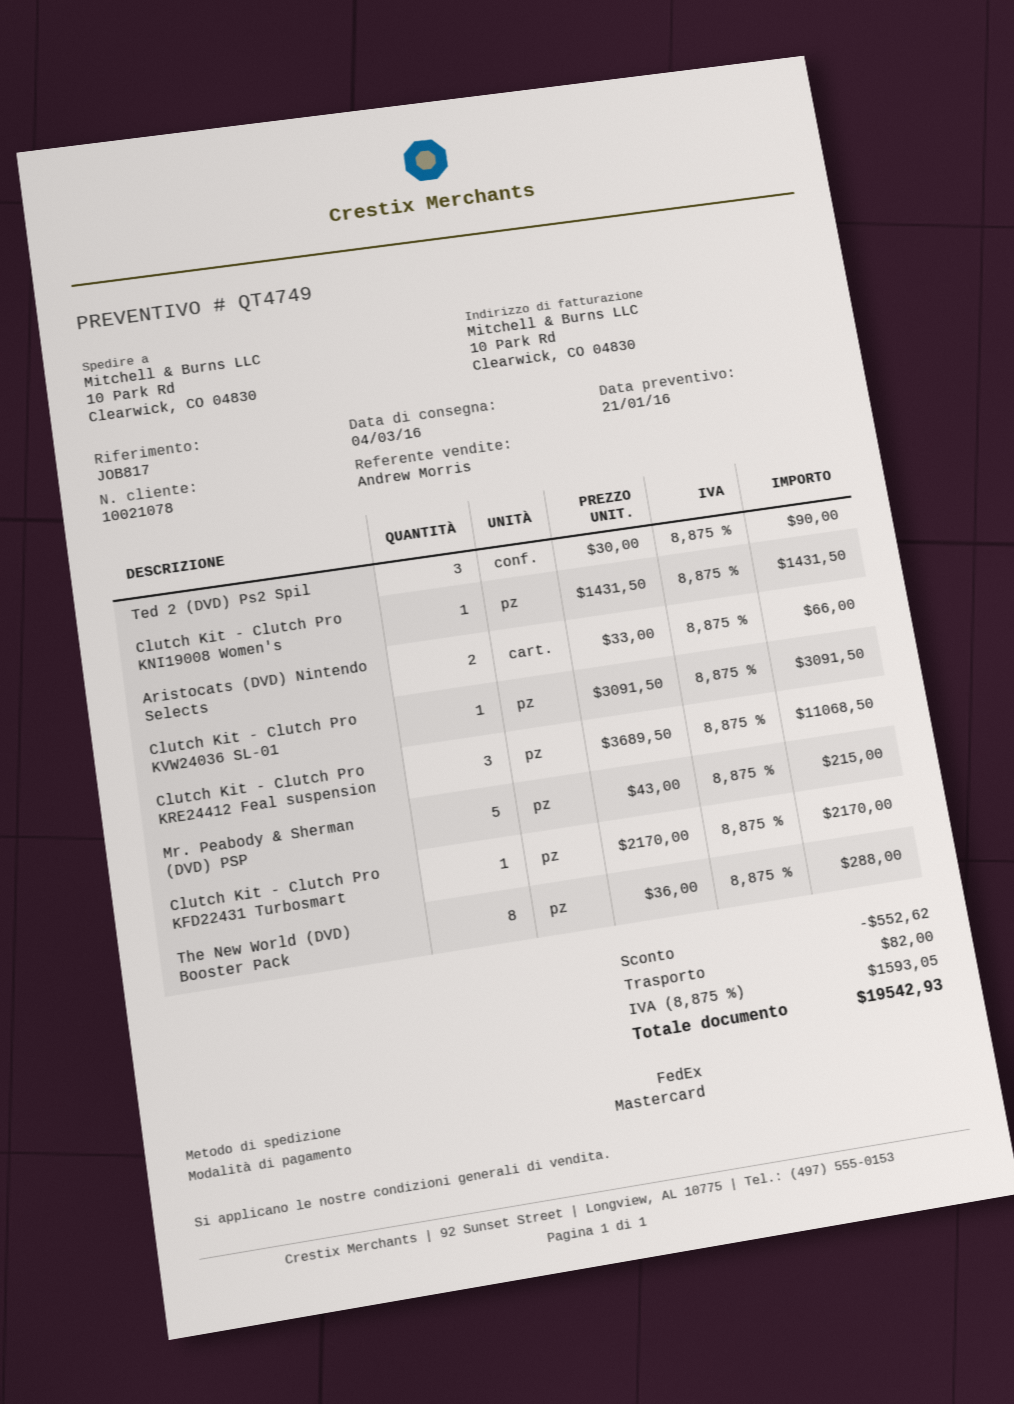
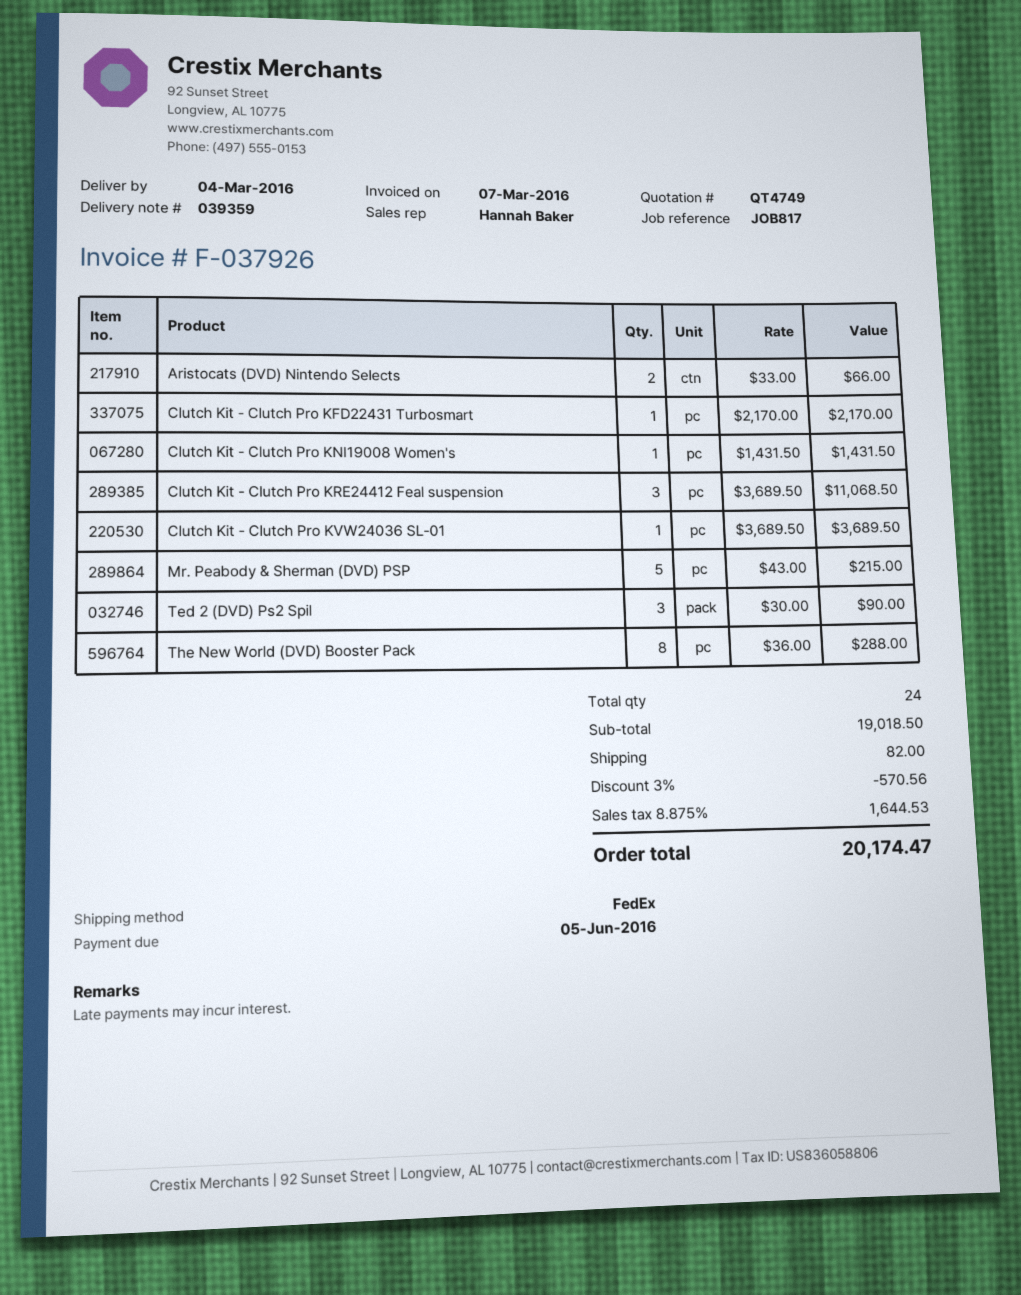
sales rep: Andrew Morris -> Hannah Baker
Clutch Kit - Clutch Pro KVW24036 SL-01: 1 x 3091.50 = 3091.50 -> 1 x 3689.50 = 3689.50
discount: 552.62 -> 570.56
tax: 8.875% = 1593.05 -> 8.875% = 1644.53
total: 19542.93 -> 20174.47

